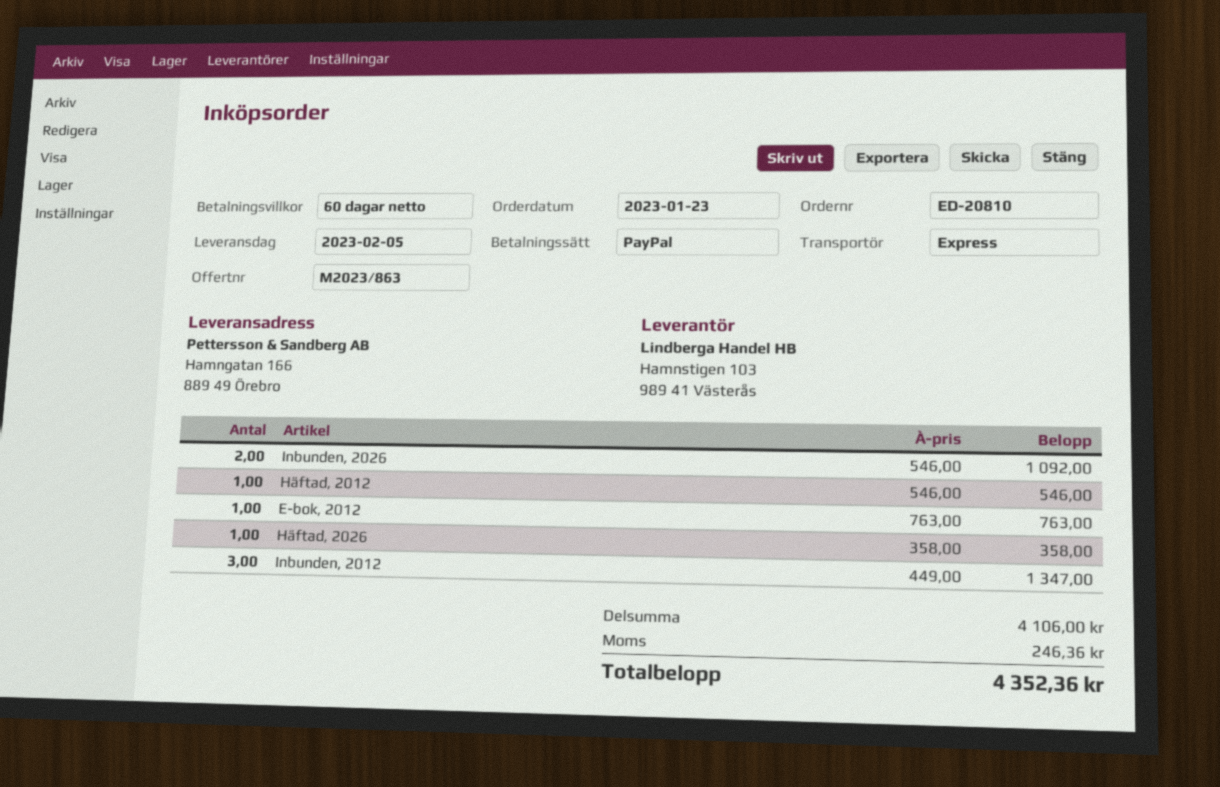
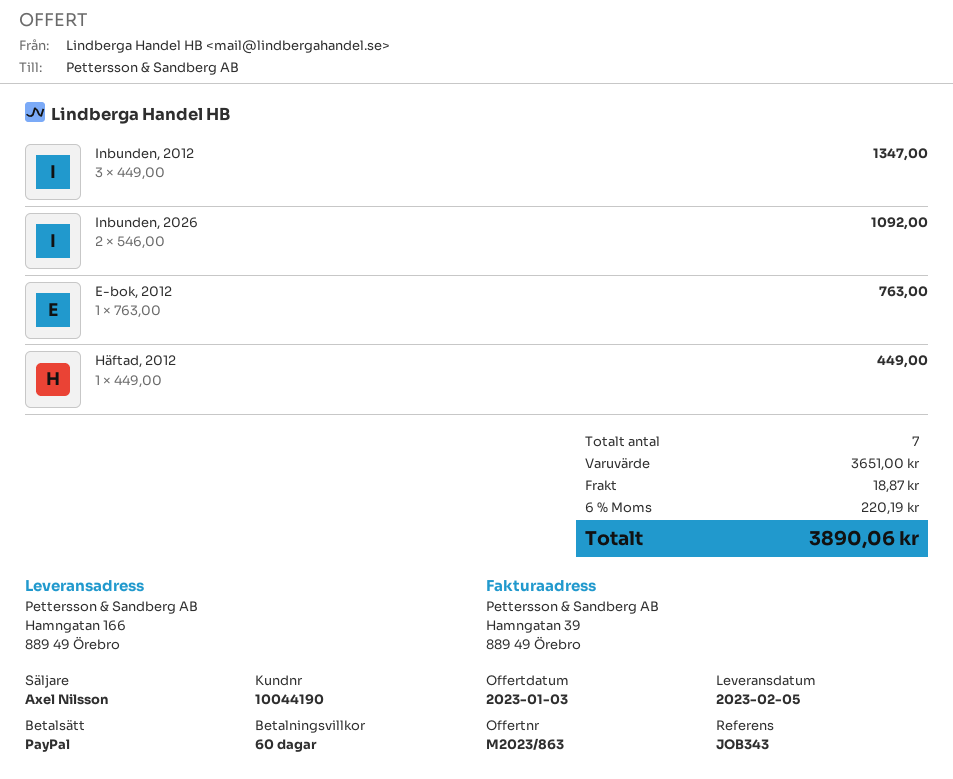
Häftad, 2012: 1 x 546.00 = 546.00 -> 1 x 449.00 = 449.00
Häftad, 2026: 1 x 358.00 = 358.00 -> none
subtotal: 4106.00 -> 3651.00
shipping: none -> 18.87
tax: 246.36 -> 220.19
total: 4352.36 -> 3890.06

